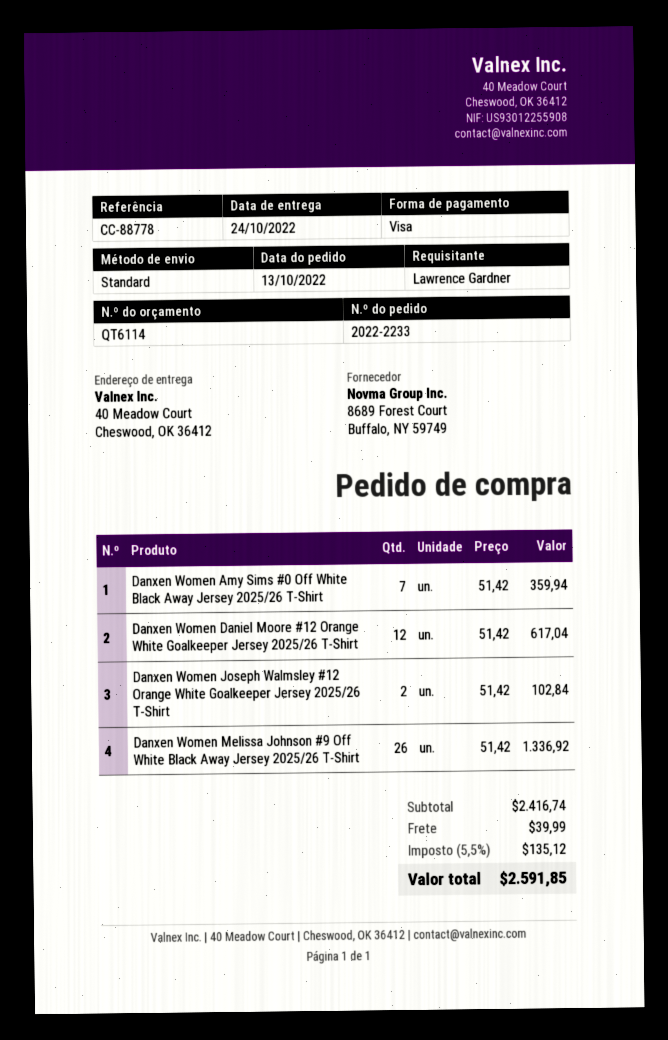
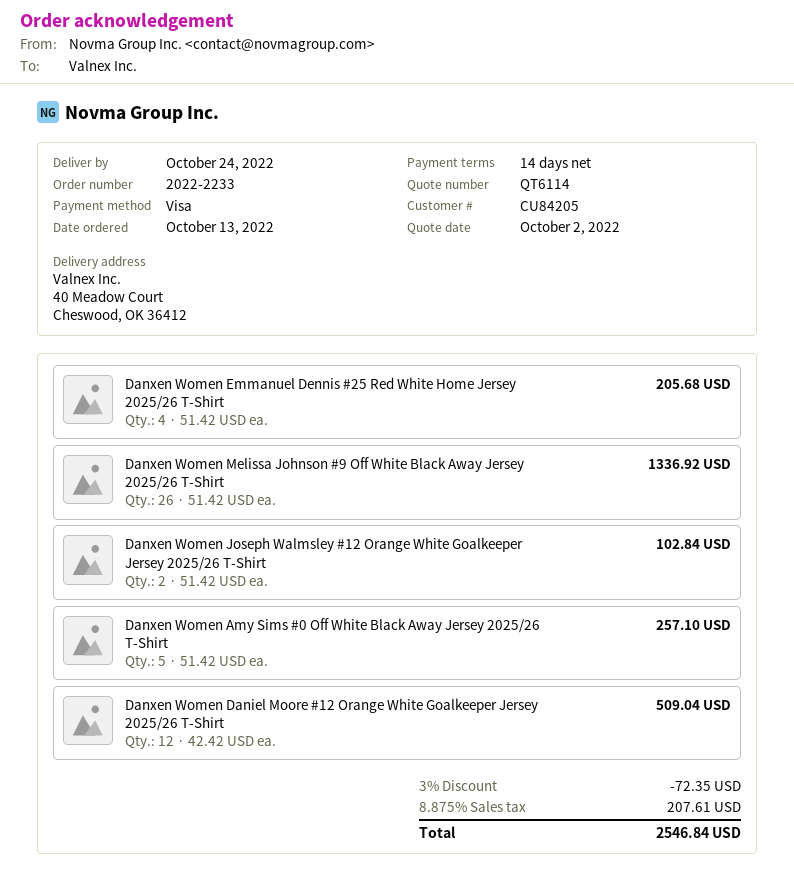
Danxen Women Amy Sims #0 Off White Black Away Jersey 2025/26 T-Shirt: 7 x 51.42 = 359.94 -> 5 x 51.42 = 257.10
Danxen Women Daniel Moore #12 Orange White Goalkeeper Jersey 2025/26 T-Shirt: 12 x 51.42 = 617.04 -> 12 x 42.42 = 509.04
Danxen Women Emmanuel Dennis #25 Red White Home Jersey 2025/26 T-Shirt: none -> 4 x 51.42 = 205.68
discount: none -> 3% = 72.35
shipping: 39.99 -> none
tax: 5.5% = 135.12 -> 8.875% = 207.61
total: 2591.85 -> 2546.84

